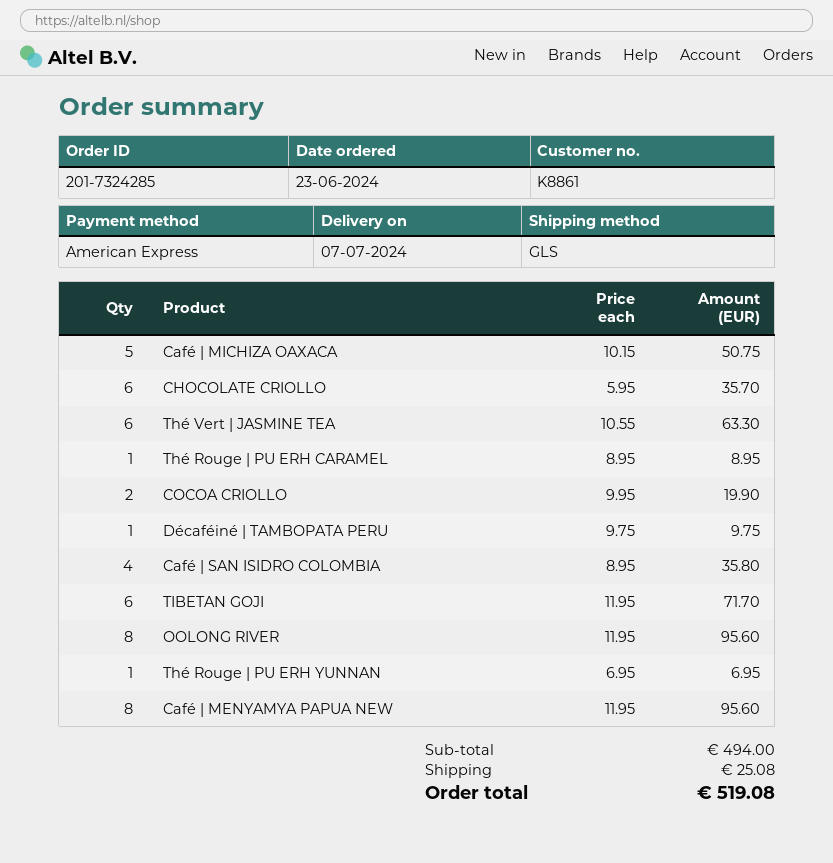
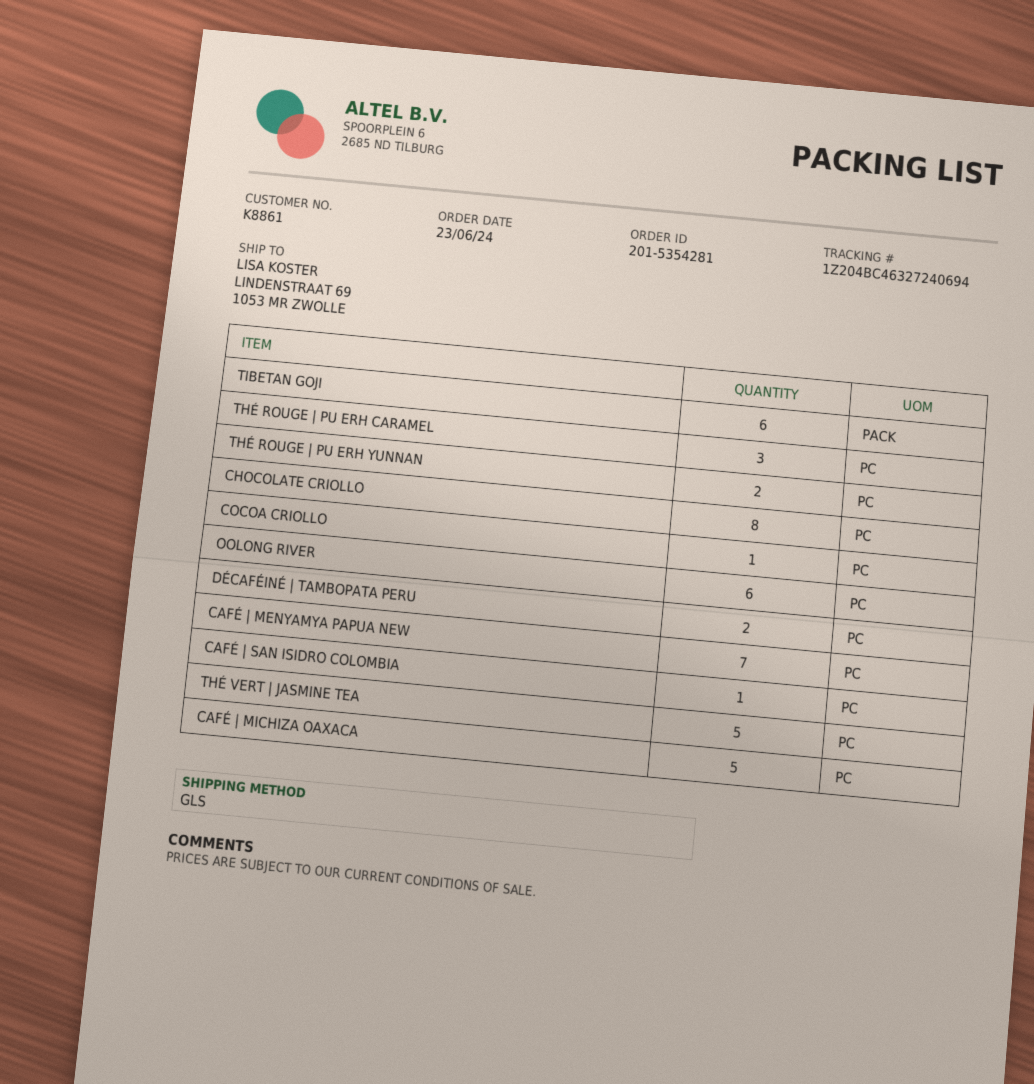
order number: 201-7324285 -> 201-5354281
CHOCOLATE CRIOLLO: 6 -> 8
Thé Vert | JASMINE TEA: 6 -> 5
Thé Rouge | PU ERH CARAMEL: 1 -> 3
COCOA CRIOLLO: 2 -> 1
Décaféiné | TAMBOPATA PERU: 1 -> 2
Café | SAN ISIDRO COLOMBIA: 4 -> 1
OOLONG RIVER: 8 -> 6
Thé Rouge | PU ERH YUNNAN: 1 -> 2
Café | MENYAMYA PAPUA NEW: 8 -> 7

